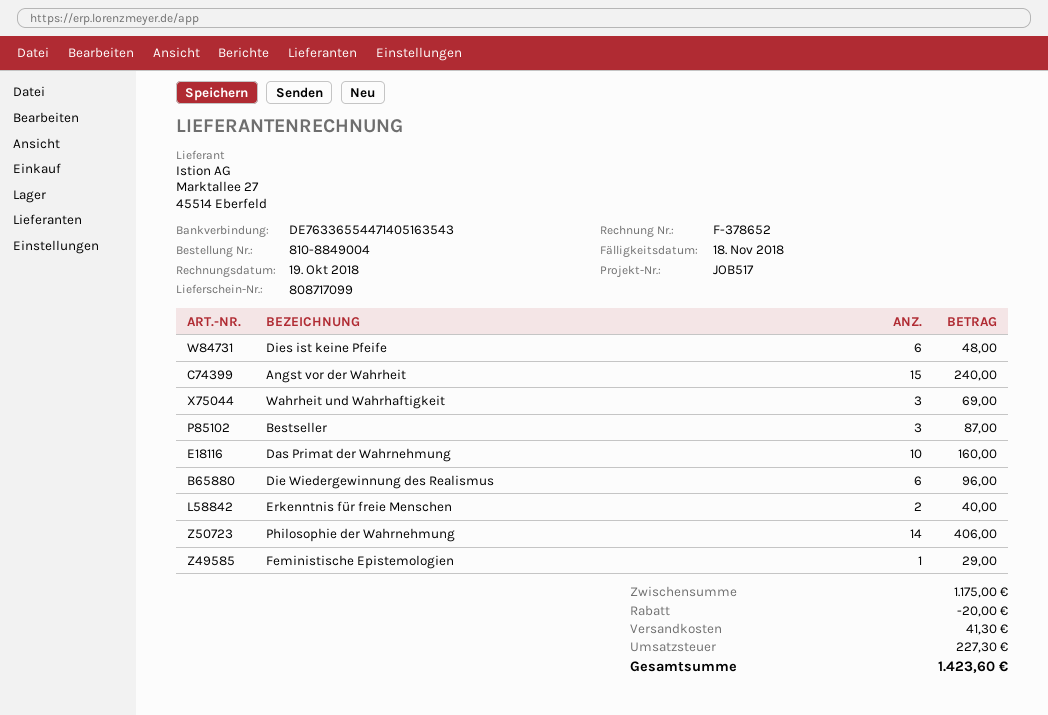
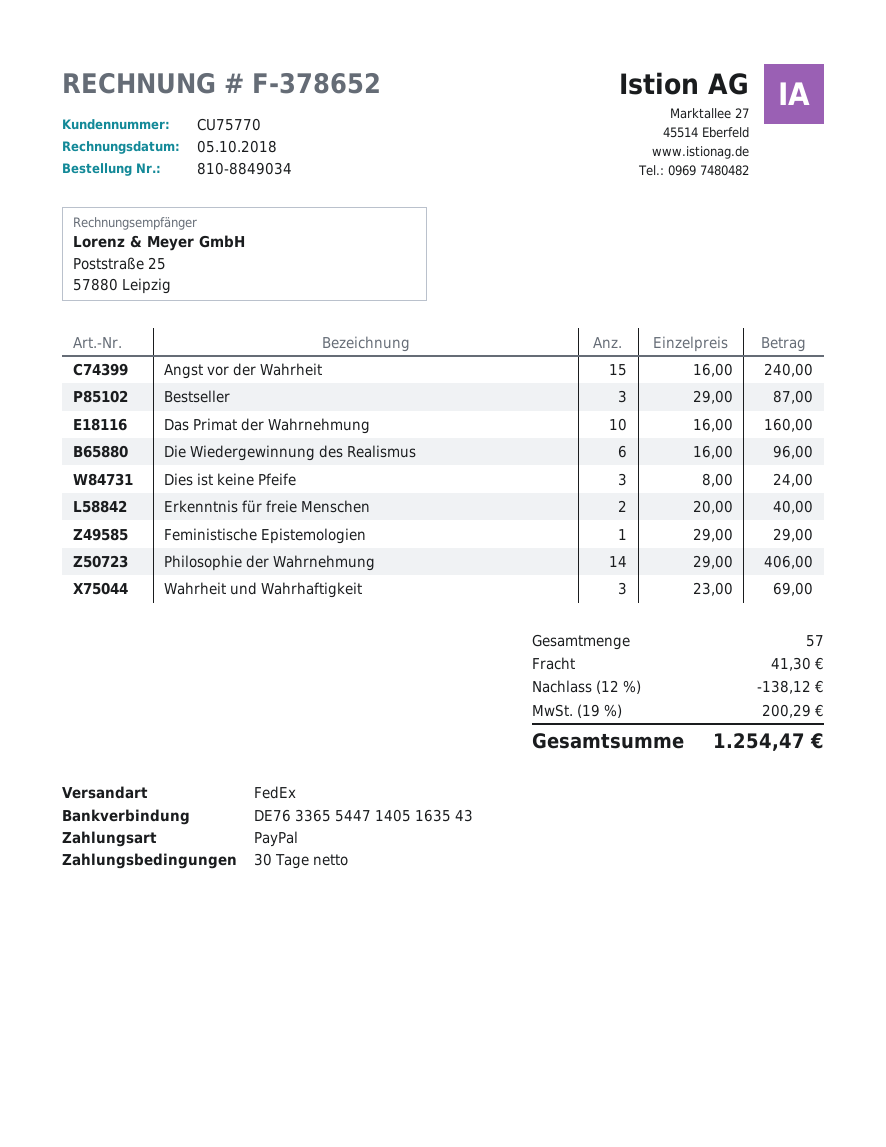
order number: 810-8849004 -> 810-8849034
invoice date: 2018-10-19 -> 2018-10-05
Dies ist keine Pfeife: 6 for 48.00 -> 3 for 24.00
discount: 20.00 -> 138.12
tax: 227.30 -> 200.29
total: 1423.60 -> 1254.47

